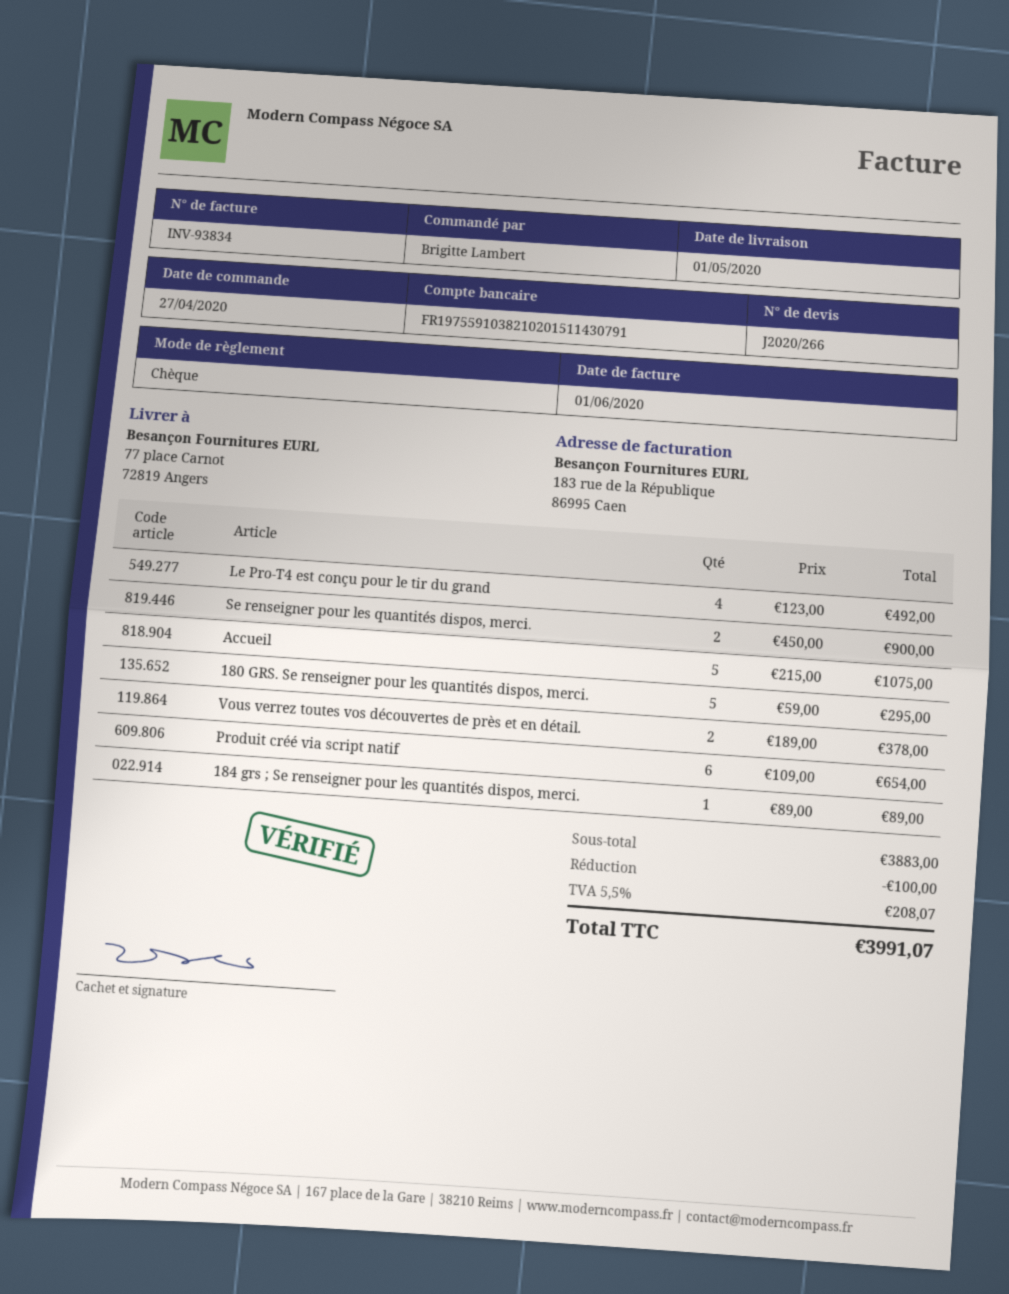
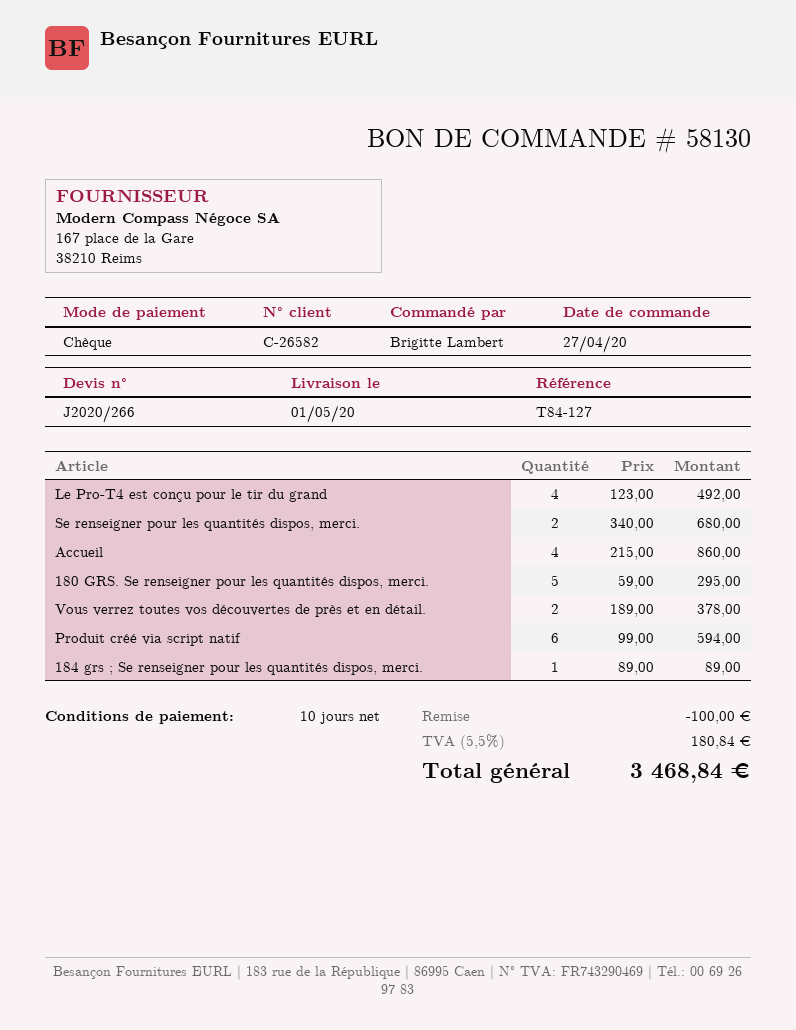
Se renseigner pour les quantités dispos, merci.: 2 x 450.00 = 900.00 -> 2 x 340.00 = 680.00
Accueil: 5 x 215.00 = 1075.00 -> 4 x 215.00 = 860.00
Produit créé via script natif: 6 x 109.00 = 654.00 -> 6 x 99.00 = 594.00
tax: 5.5% = 208.07 -> 5.5% = 180.84
total: 3991.07 -> 3468.84

